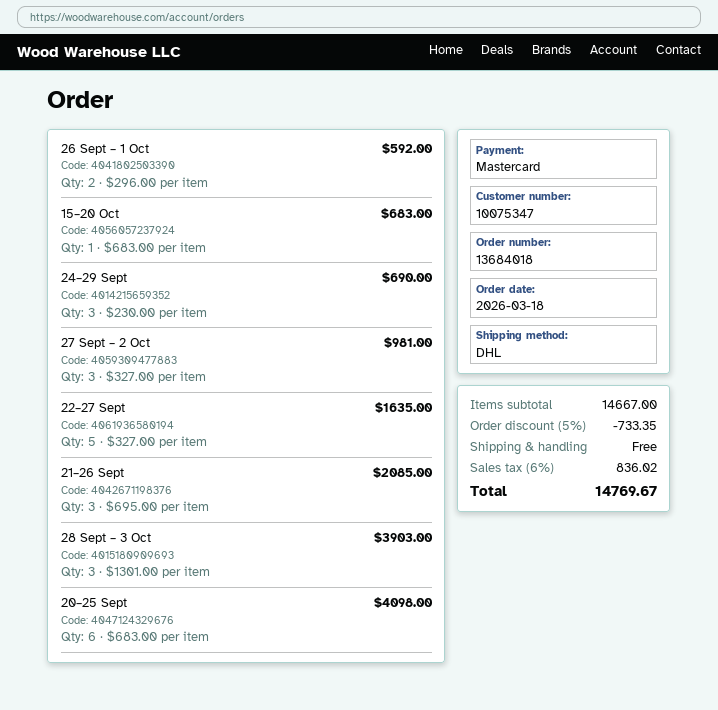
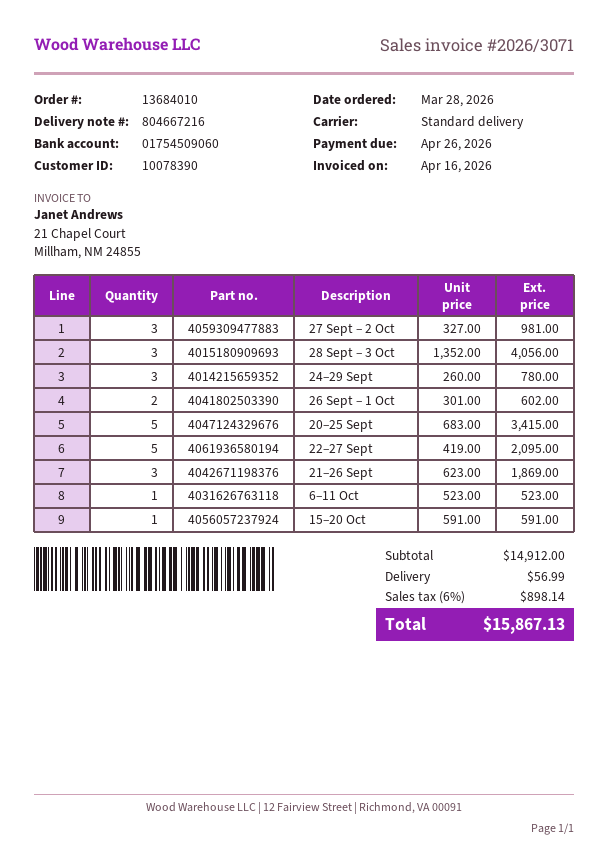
order number: 13684018 -> 13684010
order date: 2026-03-18 -> 2026-03-28
customer number: 10075347 -> 10078390
shipping method: DHL -> standard
26 Sept – 1 Oct: 2 x 296.00 = 592.00 -> 2 x 301.00 = 602.00
15–20 Oct: 1 x 683.00 = 683.00 -> 1 x 591.00 = 591.00
24–29 Sept: 3 x 230.00 = 690.00 -> 3 x 260.00 = 780.00
22–27 Sept: 5 x 327.00 = 1635.00 -> 5 x 419.00 = 2095.00
21–26 Sept: 3 x 695.00 = 2085.00 -> 3 x 623.00 = 1869.00
28 Sept – 3 Oct: 3 x 1301.00 = 3903.00 -> 3 x 1352.00 = 4056.00
20–25 Sept: 6 x 683.00 = 4098.00 -> 5 x 683.00 = 3415.00
6–11 Oct: none -> 1 x 523.00 = 523.00
subtotal: 14667.00 -> 14912.00
discount: 5% = 733.35 -> none
shipping: 0.00 -> 56.99
tax: 6% = 836.02 -> 6% = 898.14
total: 14769.67 -> 15867.13

